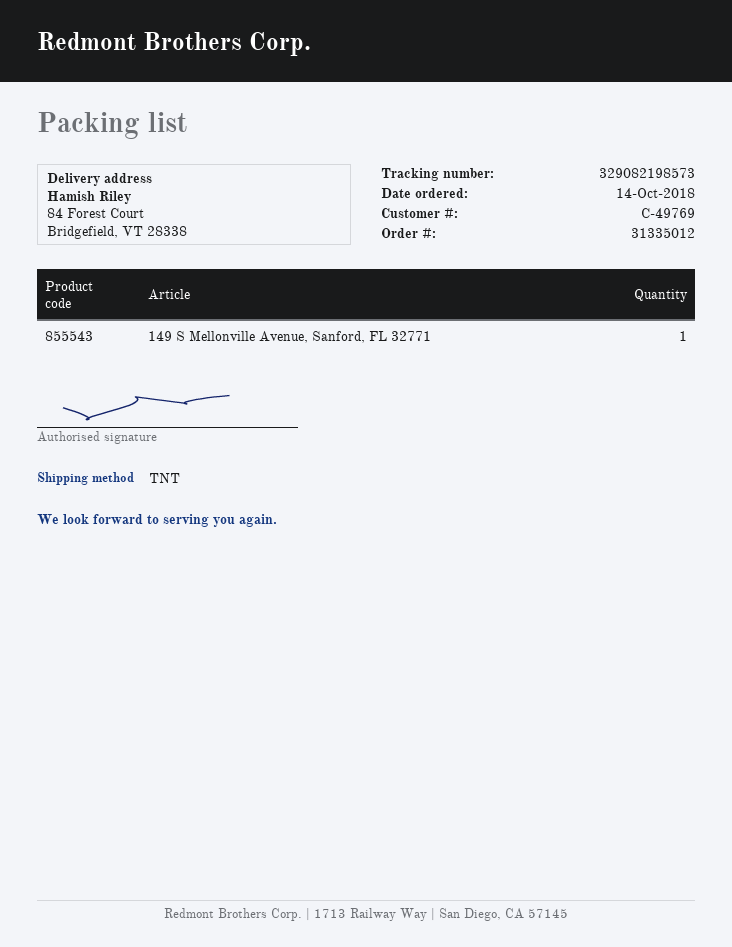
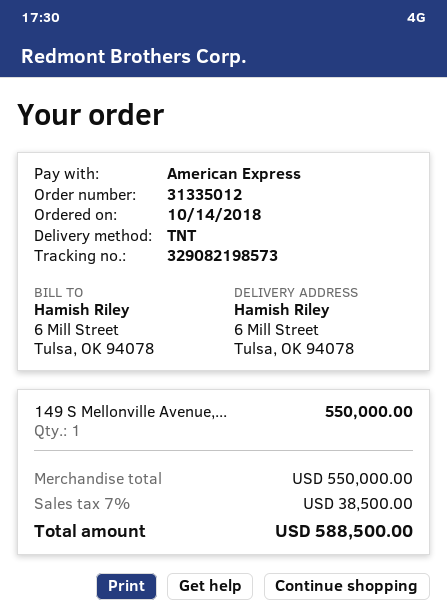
ship to: 84 Forest Court, Bridgefield, VT 28338 -> 6 Mill Street, Tulsa, OK 94078

